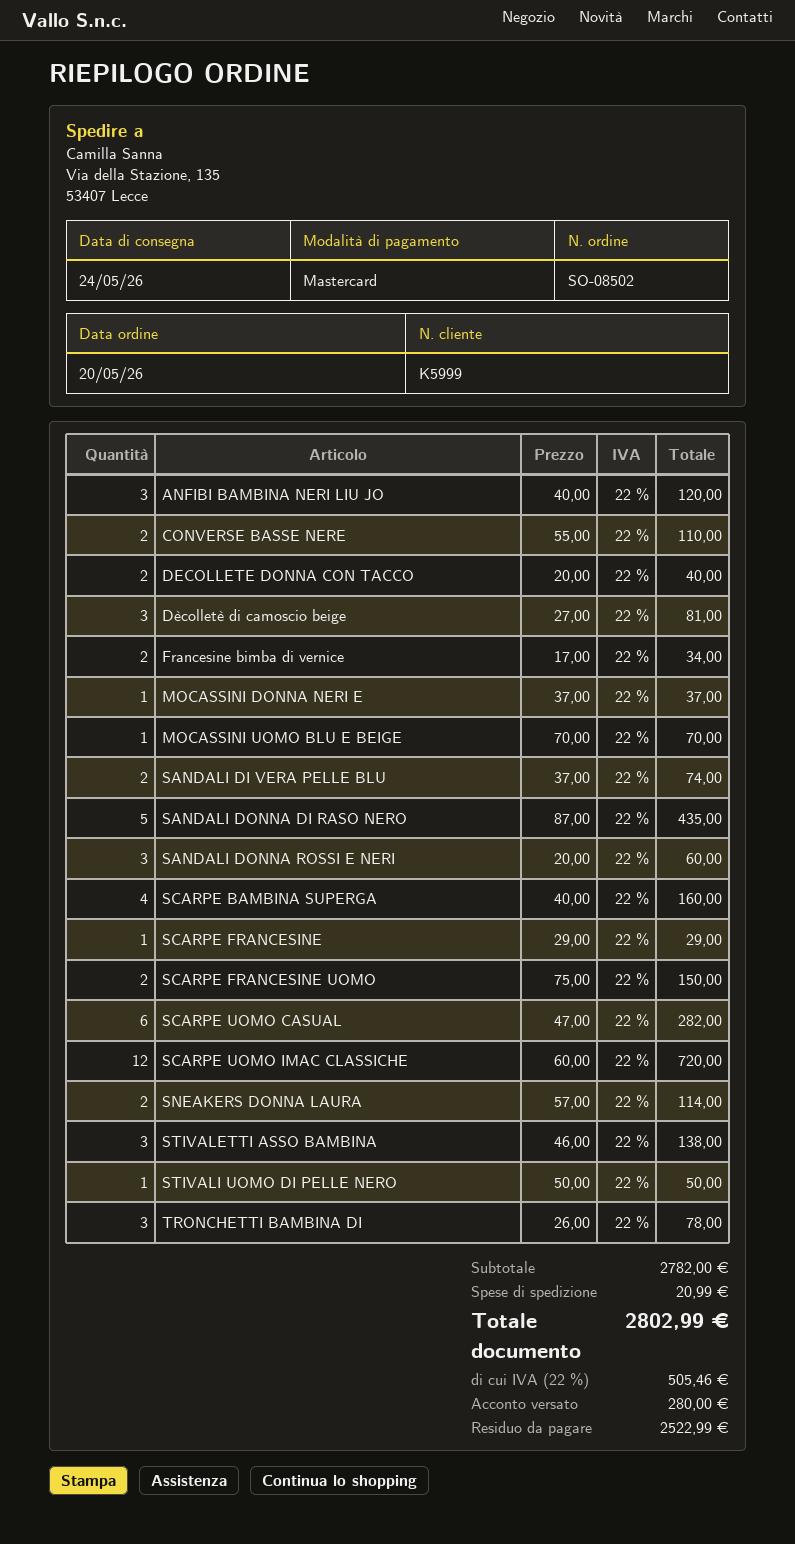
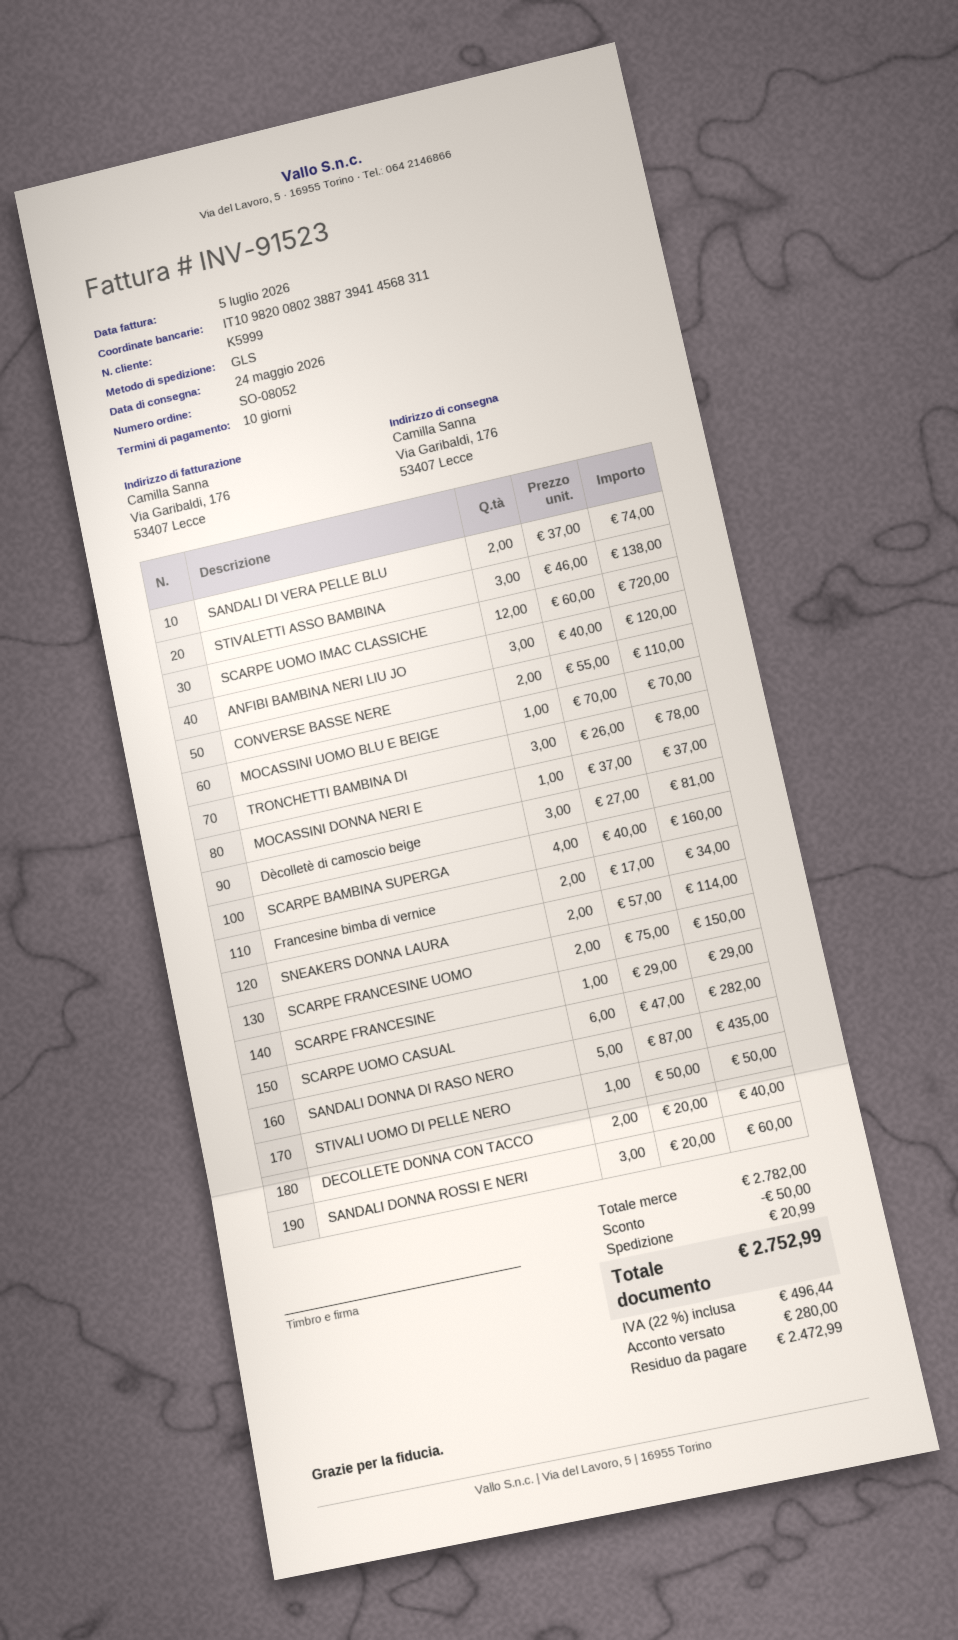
order number: SO-08502 -> SO-08052
ship to: Via della Stazione, 135, 53407 Lecce -> Via Garibaldi, 176, 53407 Lecce
discount: none -> 50.00
tax: 22% = 505.46 -> 22% = 496.44
total: 2802.99 -> 2752.99
balance: 2522.99 -> 2472.99

